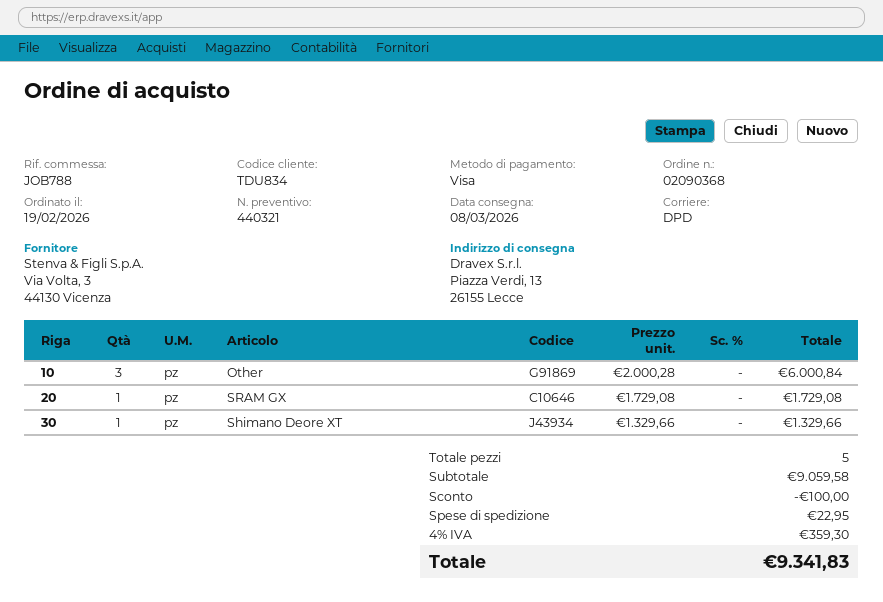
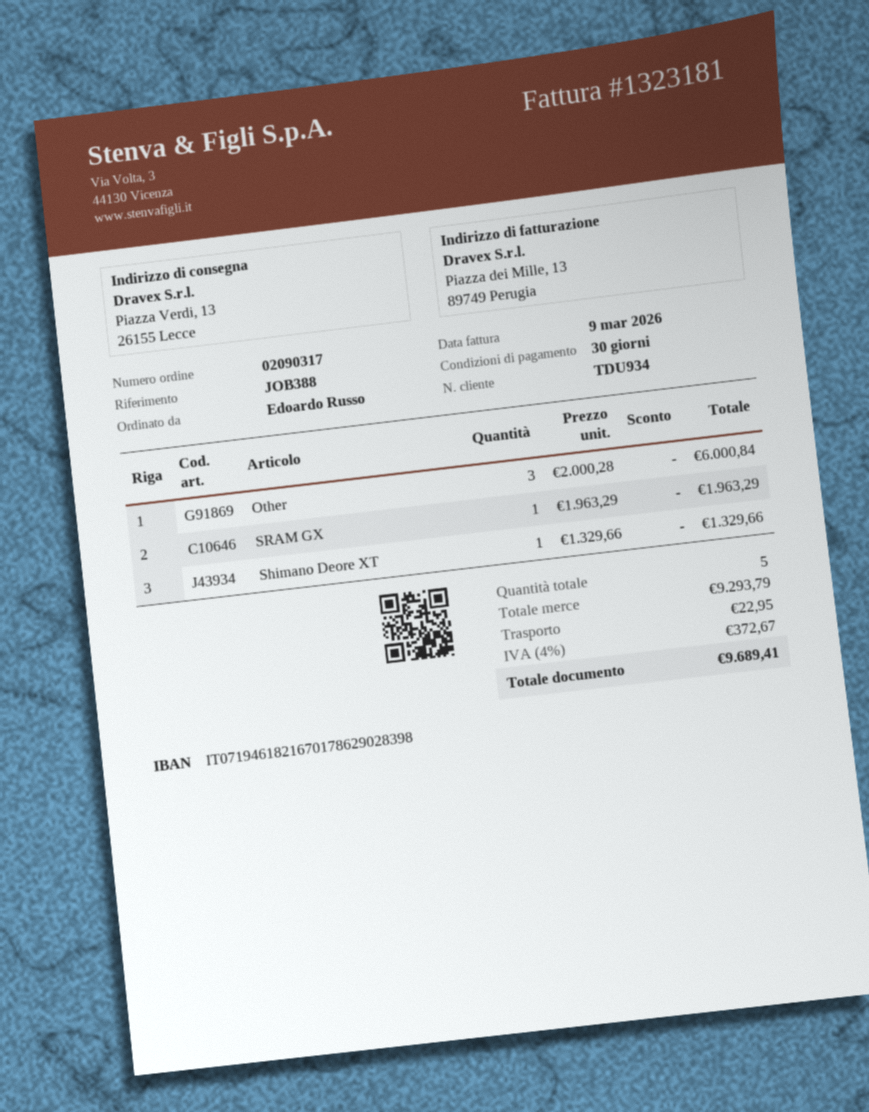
order number: 02090368 -> 02090317
customer number: TDU834 -> TDU934
reference: JOB788 -> JOB388
SRAM GX: 1 x 1729.08 = 1729.08 -> 1 x 1963.29 = 1963.29
subtotal: 9059.58 -> 9293.79
discount: 100.00 -> none
tax: 4% = 359.30 -> 4% = 372.67
total: 9341.83 -> 9689.41

